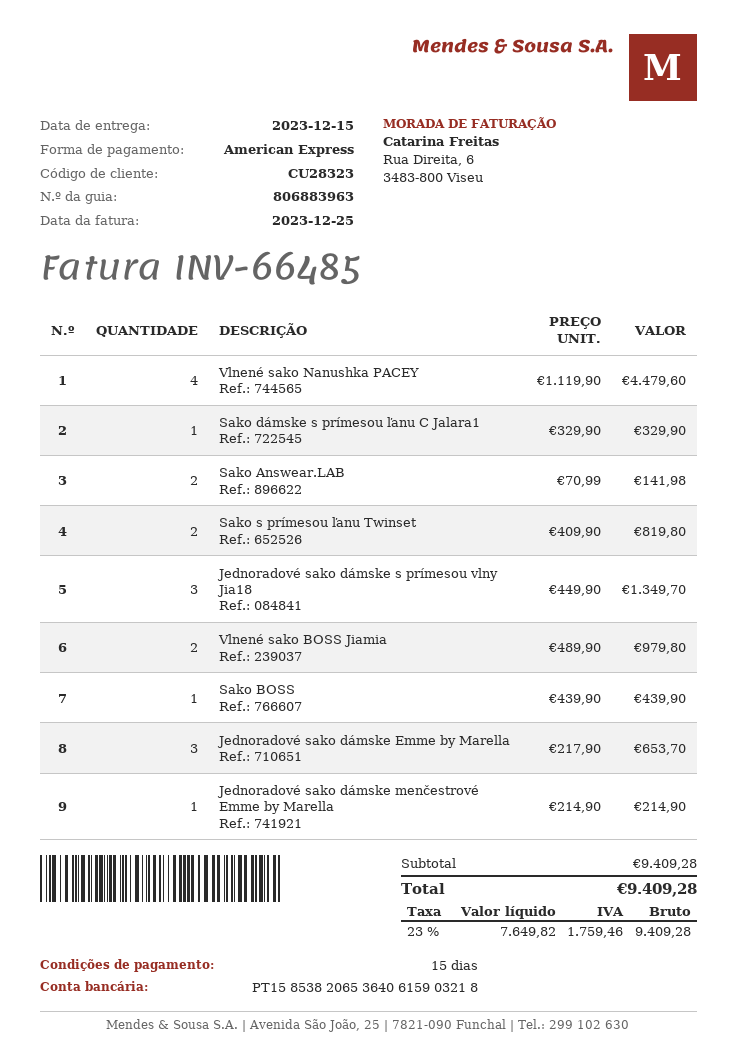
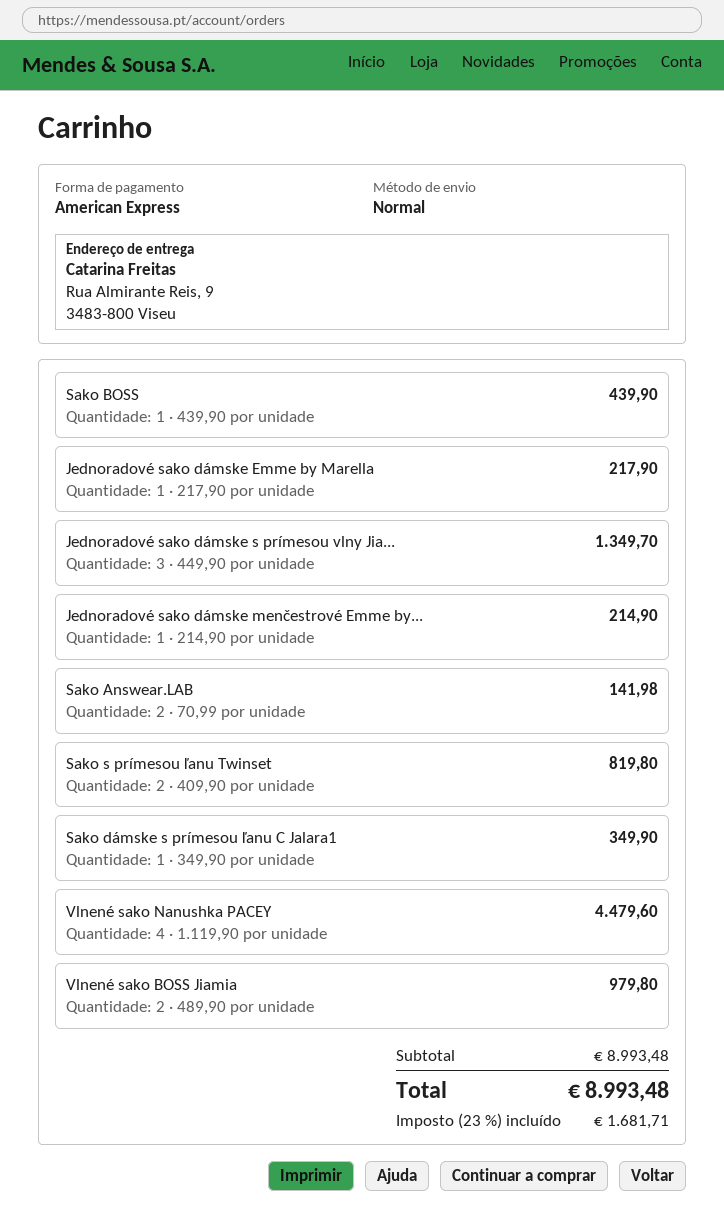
Sako dámske s prímesou ľanu C Jalara1: 1 x 329.90 = 329.90 -> 1 x 349.90 = 349.90
Jednoradové sako dámske Emme by Marella: 3 x 217.90 = 653.70 -> 1 x 217.90 = 217.90
subtotal: 9409.28 -> 8993.48
tax: 23% = 1759.46 -> 23% = 1681.71
total: 9409.28 -> 8993.48

